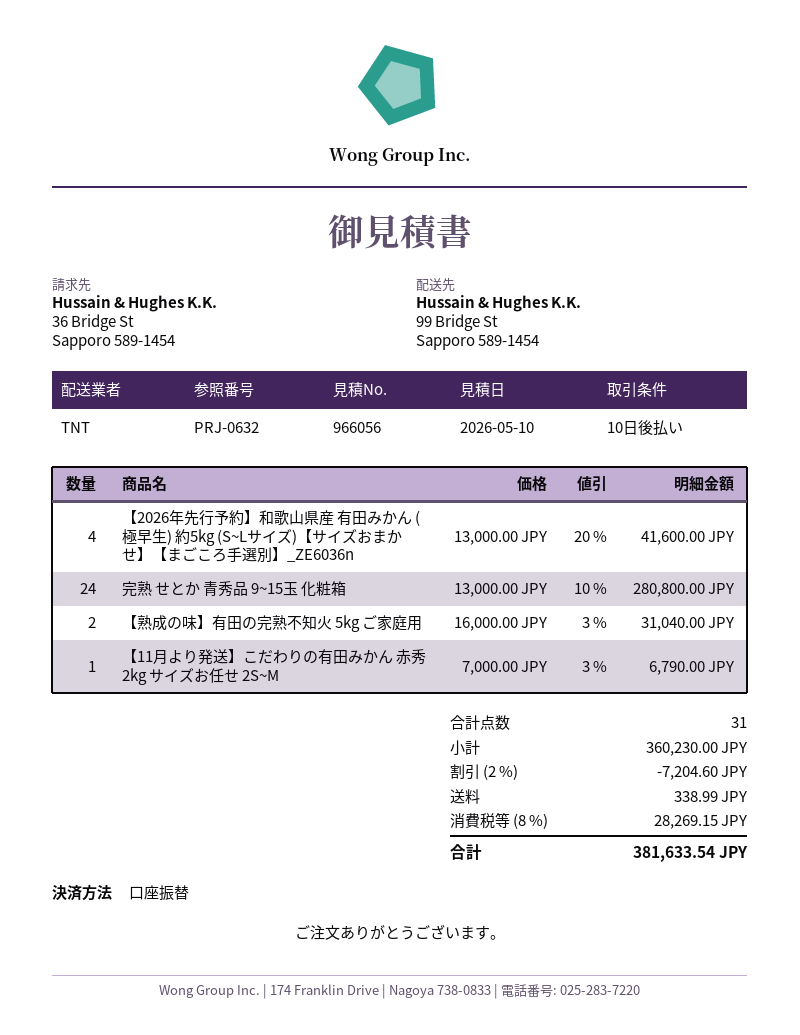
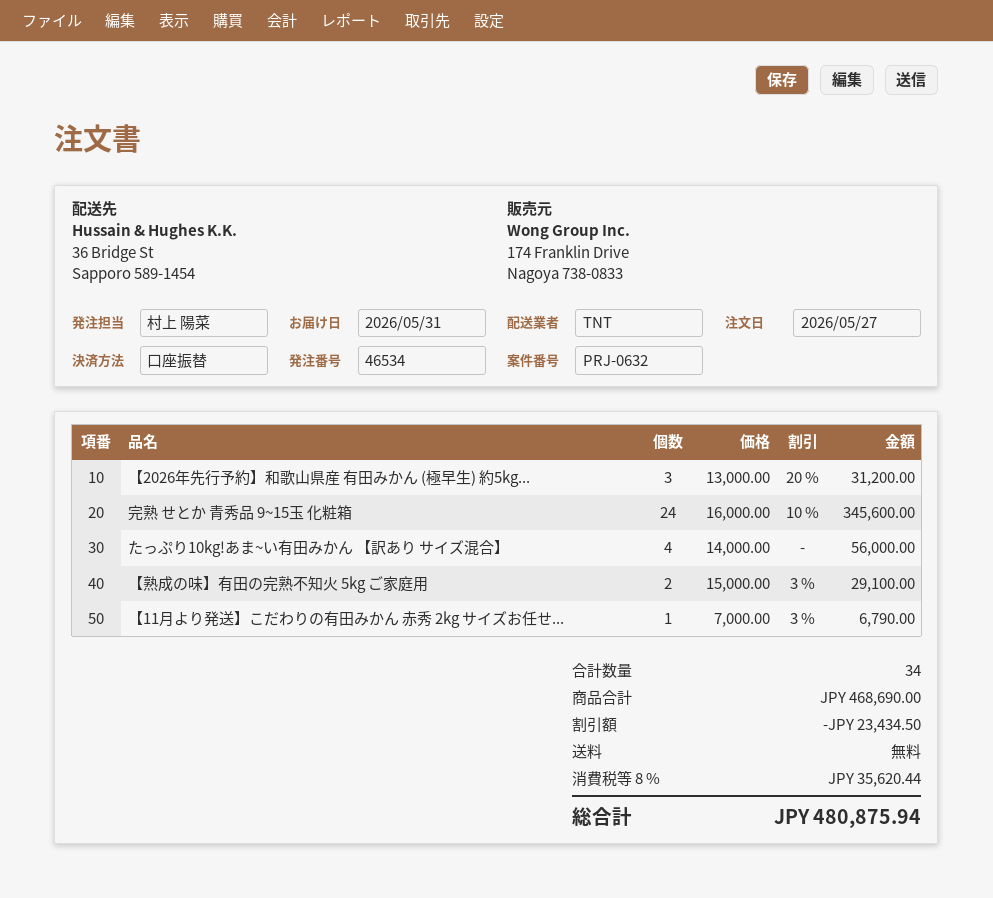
ship to: 99 Bridge St, Sapporo 589-1454 -> 36 Bridge St, Sapporo 589-1454
【2026年先行予約】和歌山県産 有田みかん (極早生) 約5kg (S~Lサイズ)【サイズおまかせ】【まごころ手選別】_ZE6036n: 4 x 13000.00 - 20% = 41600.00 -> 3 x 13000.00 - 20% = 31200.00
完熟 せとか 青秀品 9~15玉 化粧箱: 24 x 13000.00 - 10% = 280800.00 -> 24 x 16000.00 - 10% = 345600.00
【熟成の味】有田の完熟不知火 5kg ご家庭用: 2 x 16000.00 - 3% = 31040.00 -> 2 x 15000.00 - 3% = 29100.00
たっぷり10kg!あま~い有田みかん 【訳あり サイズ混合】: none -> 4 x 14000.00 = 56000.00
total quantity: 31 -> 34
subtotal: 360230.00 -> 468690.00
discount: 7204.60 -> 23434.50
shipping: 338.99 -> 0.00
tax: 8% = 28269.15 -> 8% = 35620.44
total: 381633.54 -> 480875.94

